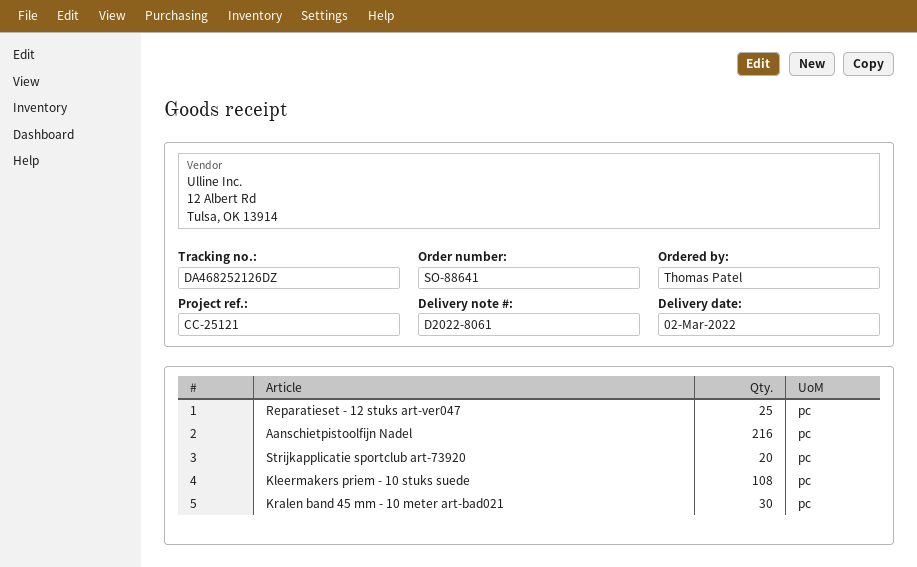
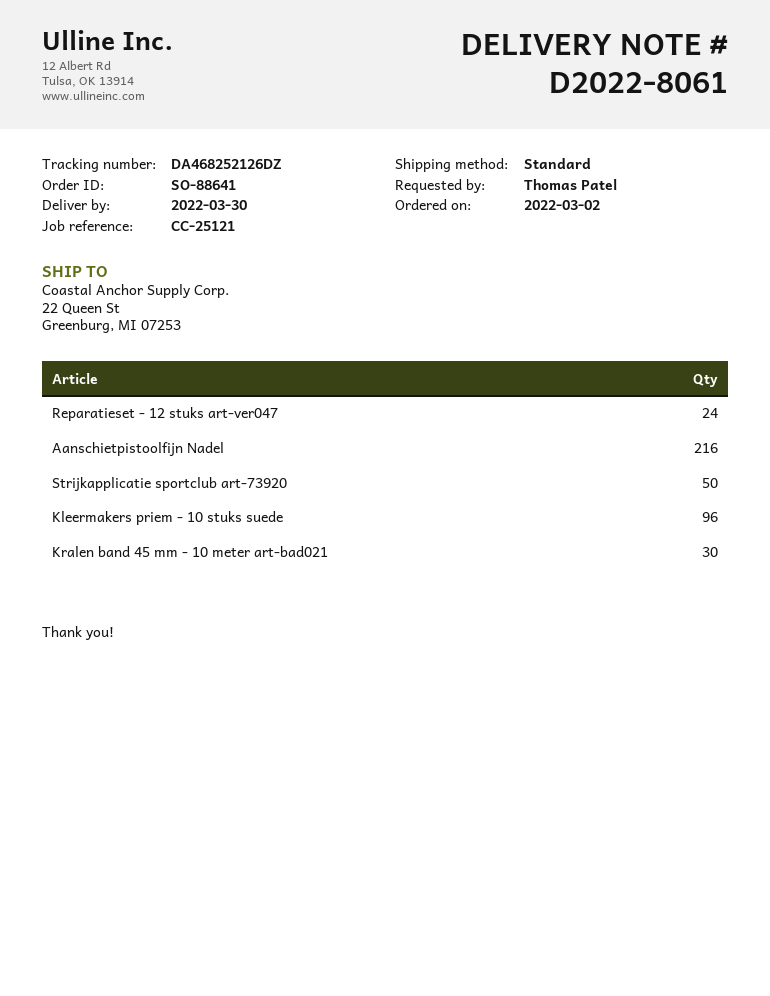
delivery date: 2022-03-02 -> 2022-03-30
Reparatieset - 12 stuks art-ver047: 25 -> 24
Strijkapplicatie sportclub art-73920: 20 -> 50
Kleermakers priem - 10 stuks suede: 108 -> 96

